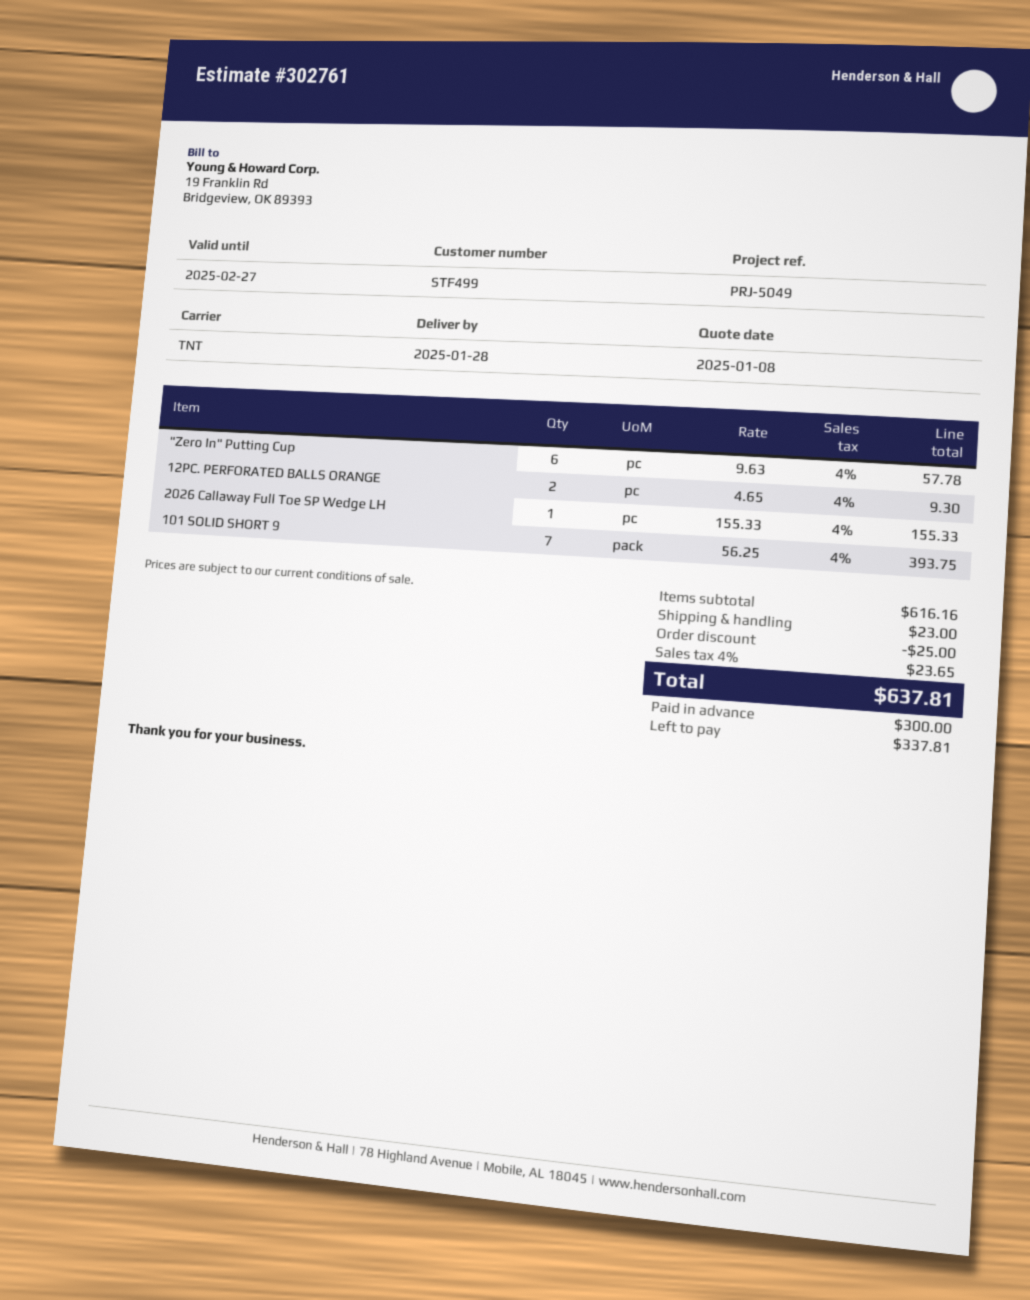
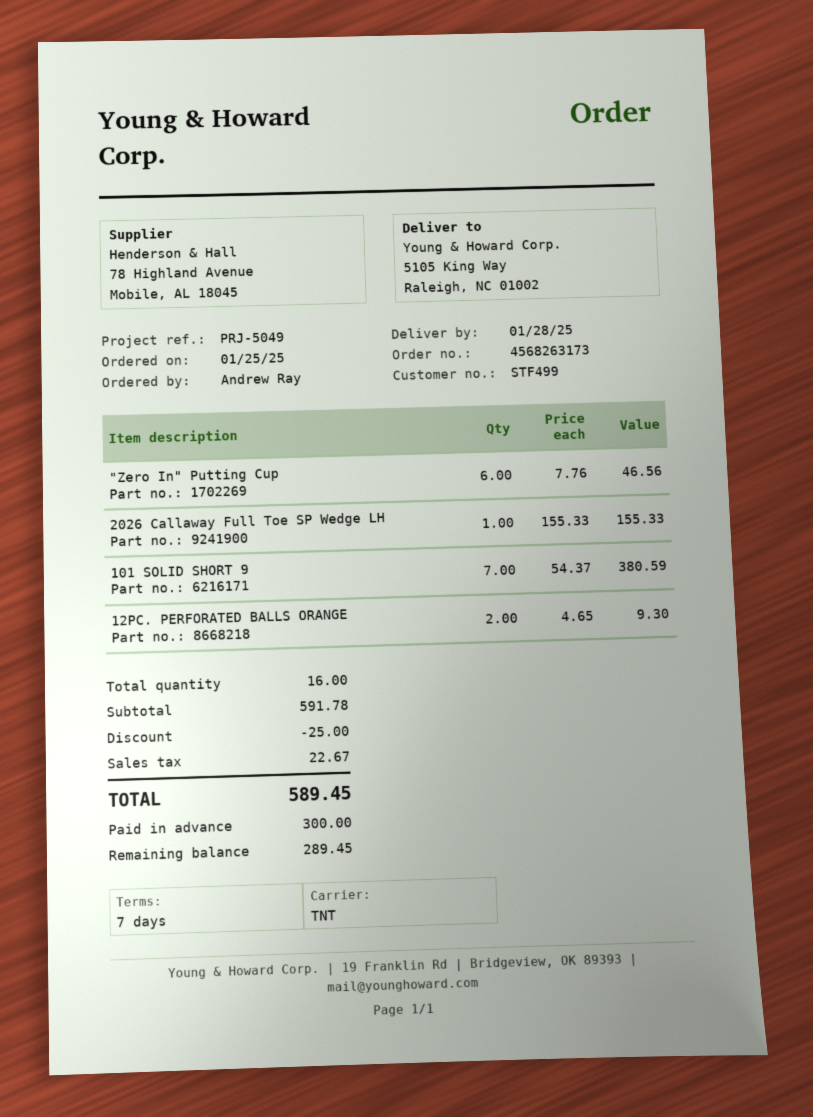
"Zero In" Putting Cup: 6 x 9.63 = 57.78 -> 6 x 7.76 = 46.56
101 SOLID SHORT 9: 7 x 56.25 = 393.75 -> 7 x 54.37 = 380.59
subtotal: 616.16 -> 591.78
shipping: 23.00 -> none
tax: 23.65 -> 22.67
total: 637.81 -> 589.45
balance: 337.81 -> 289.45

